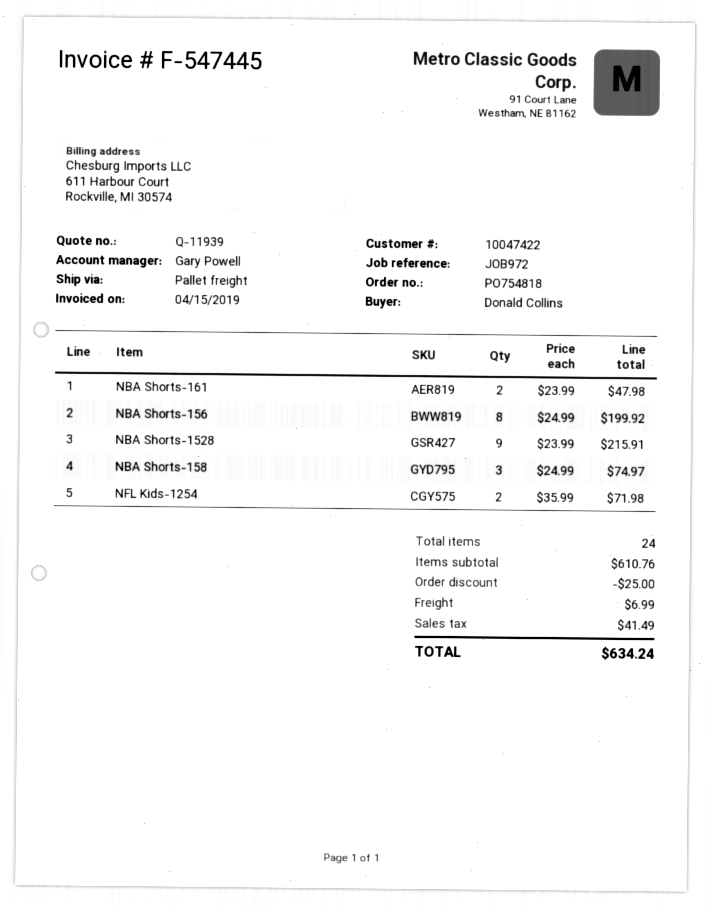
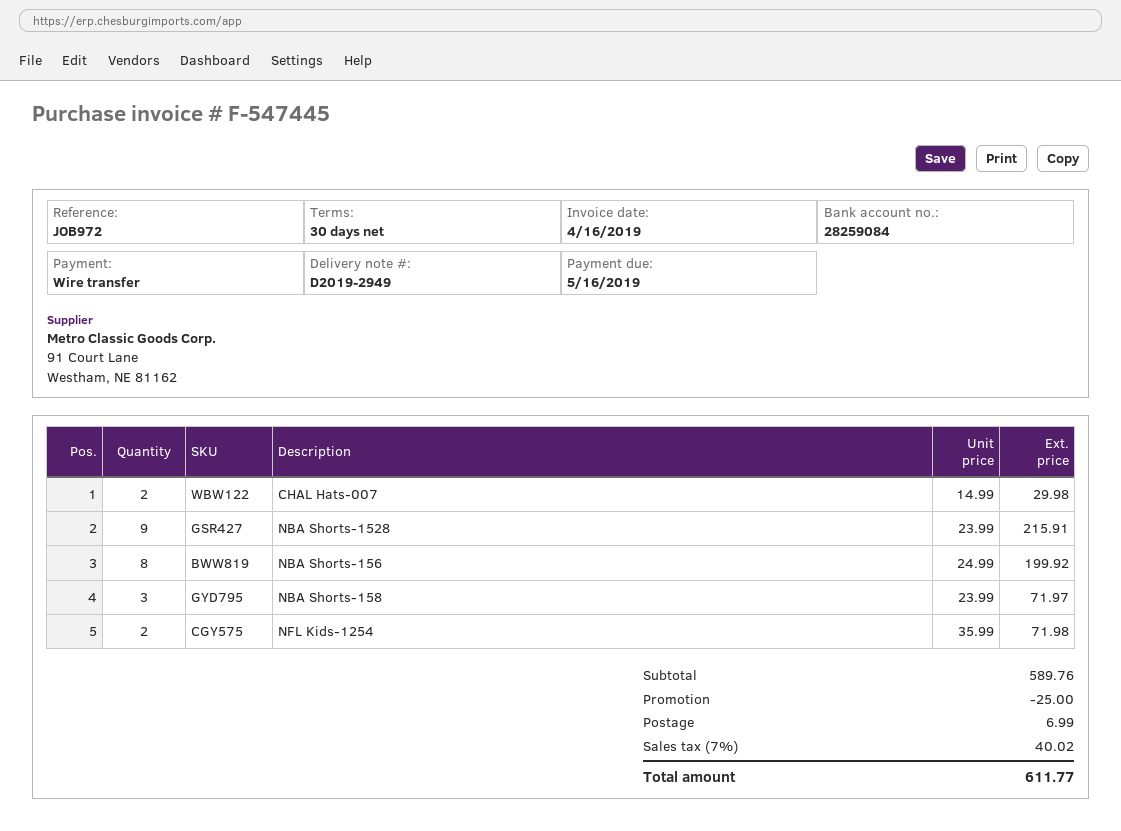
invoice date: 2019-04-15 -> 2019-04-16
NBA Shorts-161: 2 x 23.99 = 47.98 -> none
NBA Shorts-158: 3 x 24.99 = 74.97 -> 3 x 23.99 = 71.97
CHAL Hats-007: none -> 2 x 14.99 = 29.98
subtotal: 610.76 -> 589.76
tax: 41.49 -> 40.02
total: 634.24 -> 611.77

